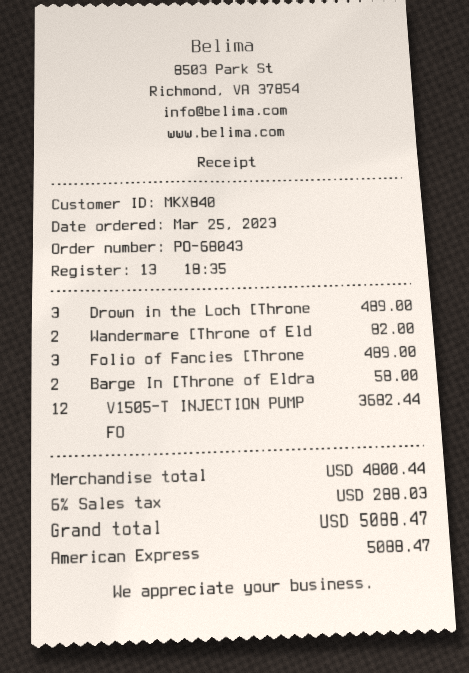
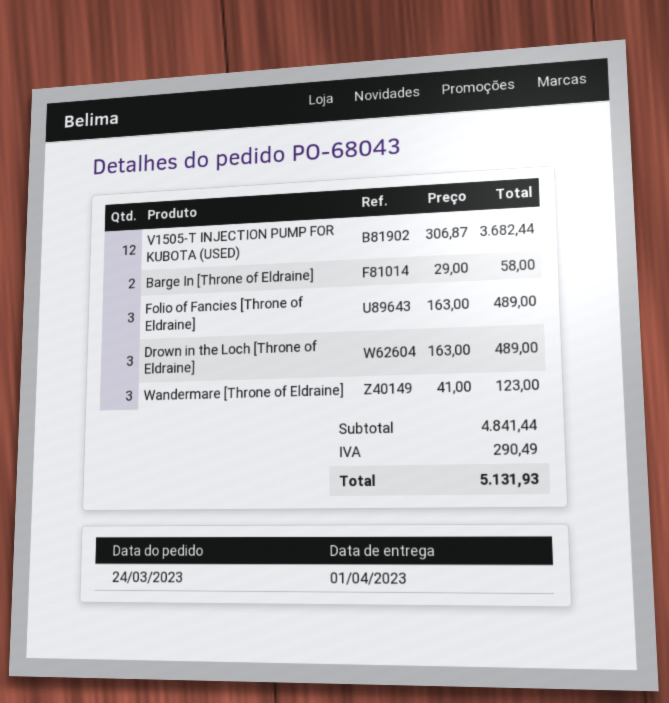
order date: 2023-03-25 -> 2023-03-24
Wandermare [Throne of Eld: 2 for 82.00 -> 3 for 123.00
subtotal: 4800.44 -> 4841.44
tax: 288.03 -> 290.49
total: 5088.47 -> 5131.93

